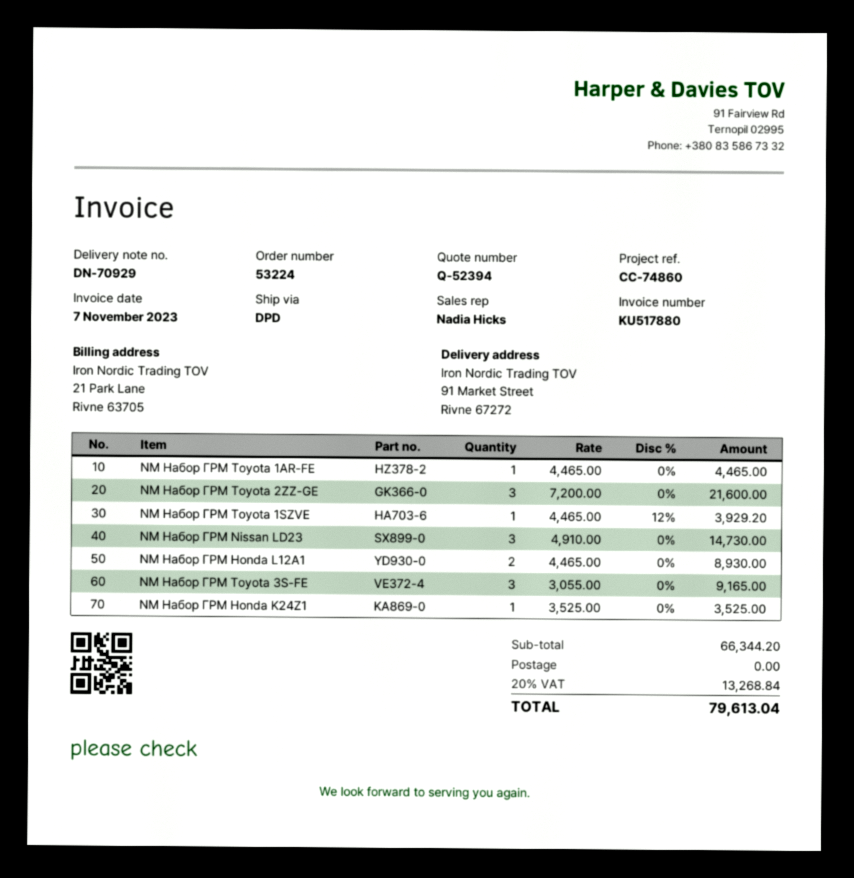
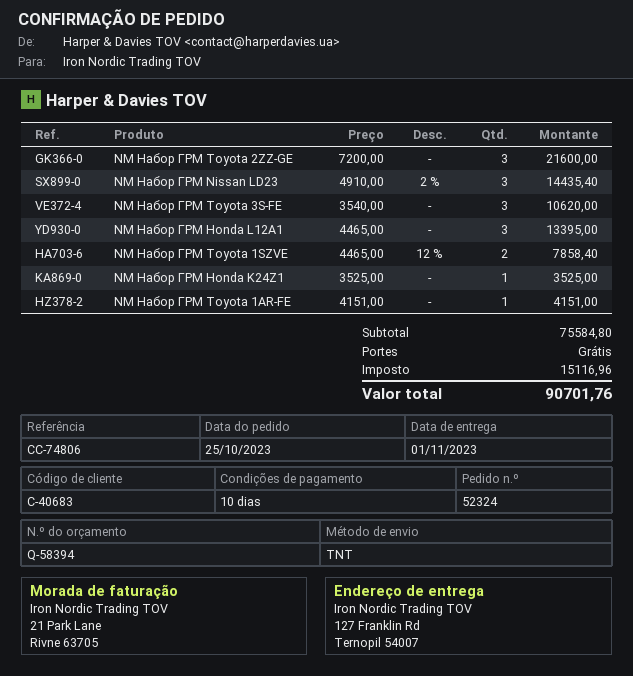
quote number: Q-52394 -> Q-58394
order number: 53224 -> 52324
reference: CC-74860 -> CC-74806
shipping method: DPD -> TNT
ship to: 91 Market Street, Rivne 67272 -> 127 Franklin Rd, Ternopil 54007
NM Набор ГРМ Toyota 1AR-FE: 1 x 4465.00 = 4465.00 -> 1 x 4151.00 = 4151.00
NM Набор ГРМ Toyota 1SZVE: 1 x 4465.00 - 12% = 3929.20 -> 2 x 4465.00 - 12% = 7858.40
NM Набор ГРМ Nissan LD23: 3 x 4910.00 = 14730.00 -> 3 x 4910.00 - 2% = 14435.40
NM Набор ГРМ Honda L12A1: 2 x 4465.00 = 8930.00 -> 3 x 4465.00 = 13395.00
NM Набор ГРМ Toyota 3S-FE: 3 x 3055.00 = 9165.00 -> 3 x 3540.00 = 10620.00
subtotal: 66344.20 -> 75584.80
tax: 13268.84 -> 15116.96
total: 79613.04 -> 90701.76

